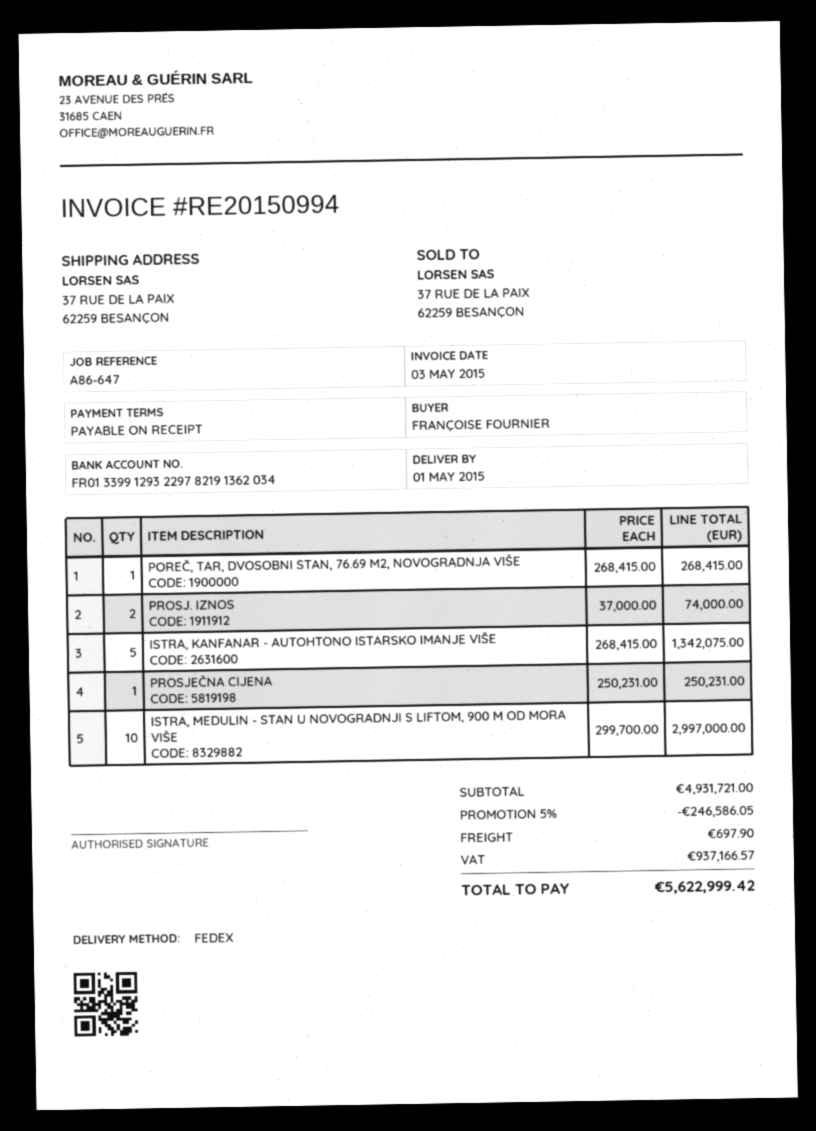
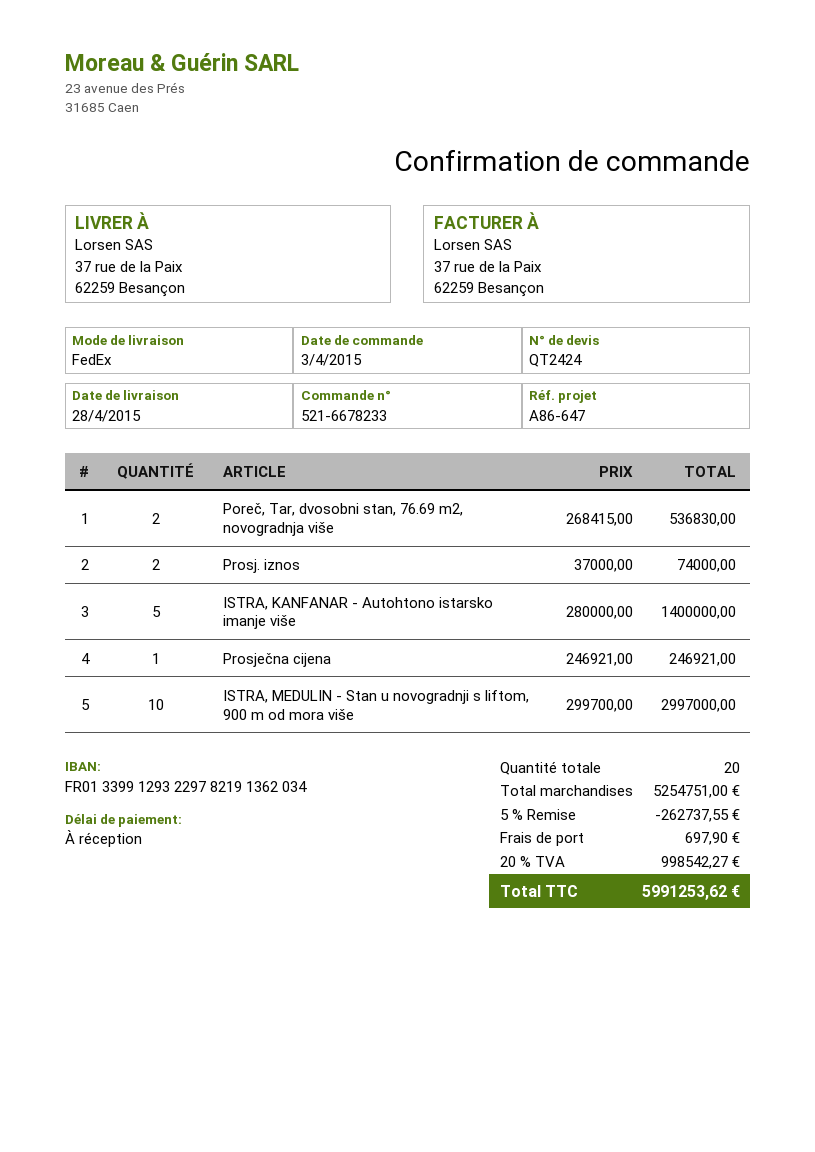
delivery date: 2015-05-01 -> 2015-04-28
POREČ, TAR, DVOSOBNI STAN, 76.69 M2, NOVOGRADNJA VIŠE: 1 x 268415.00 = 268415.00 -> 2 x 268415.00 = 536830.00
ISTRA, KANFANAR - AUTOHTONO ISTARSKO IMANJE VIŠE: 5 x 268415.00 = 1342075.00 -> 5 x 280000.00 = 1400000.00
PROSJEČNA CIJENA: 1 x 250231.00 = 250231.00 -> 1 x 246921.00 = 246921.00
subtotal: 4931721.00 -> 5254751.00
discount: 5% = 246586.05 -> 5% = 262737.55
tax: 937166.57 -> 998542.27
total: 5622999.42 -> 5991253.62

